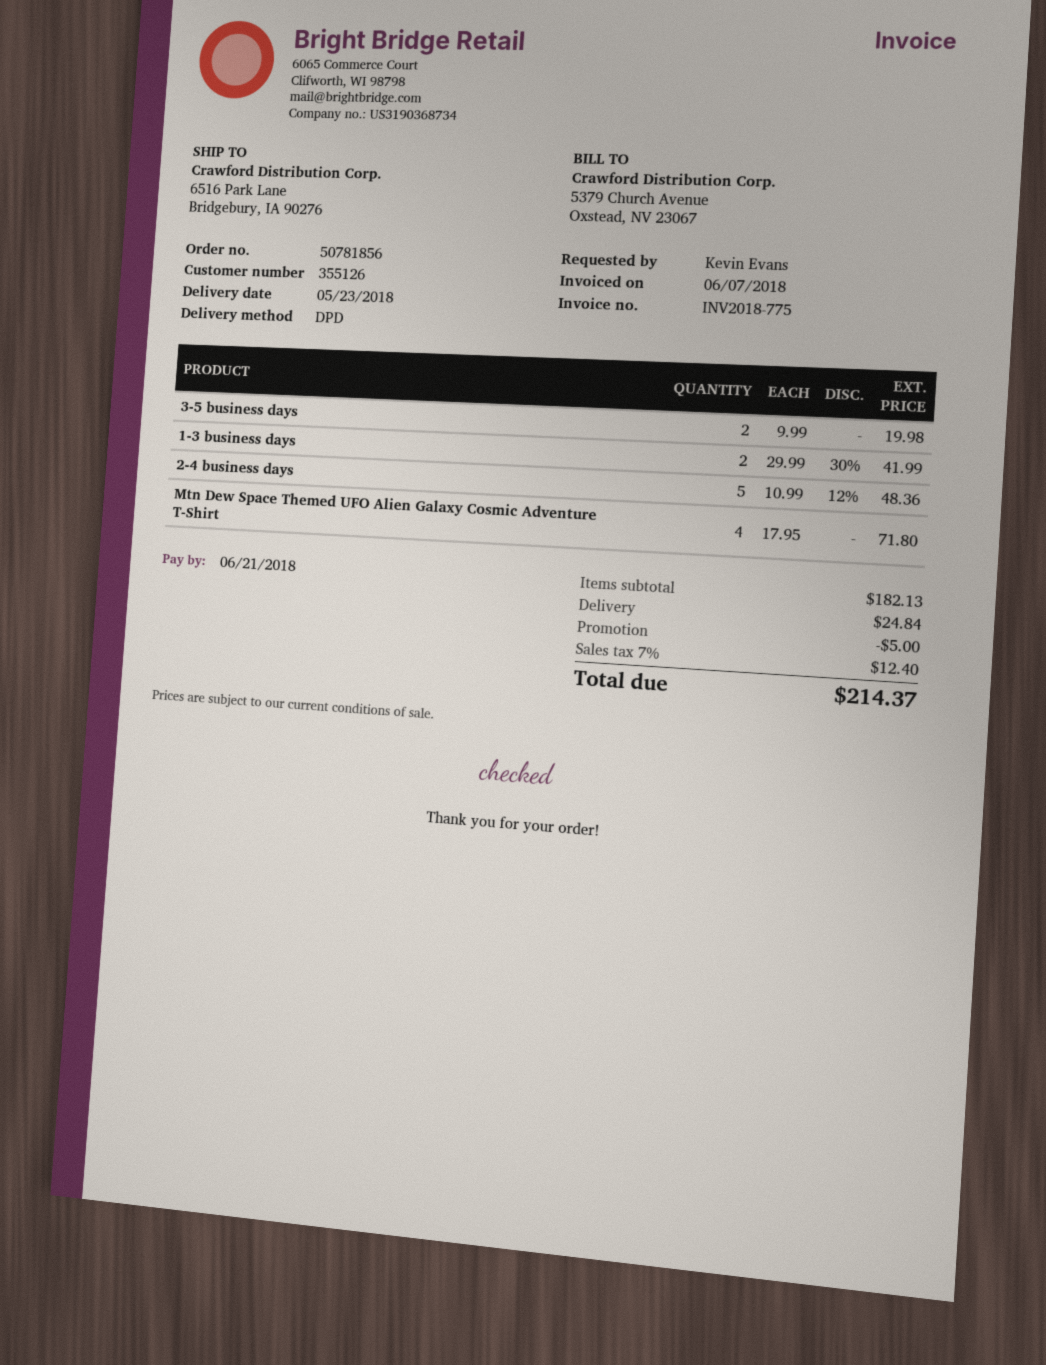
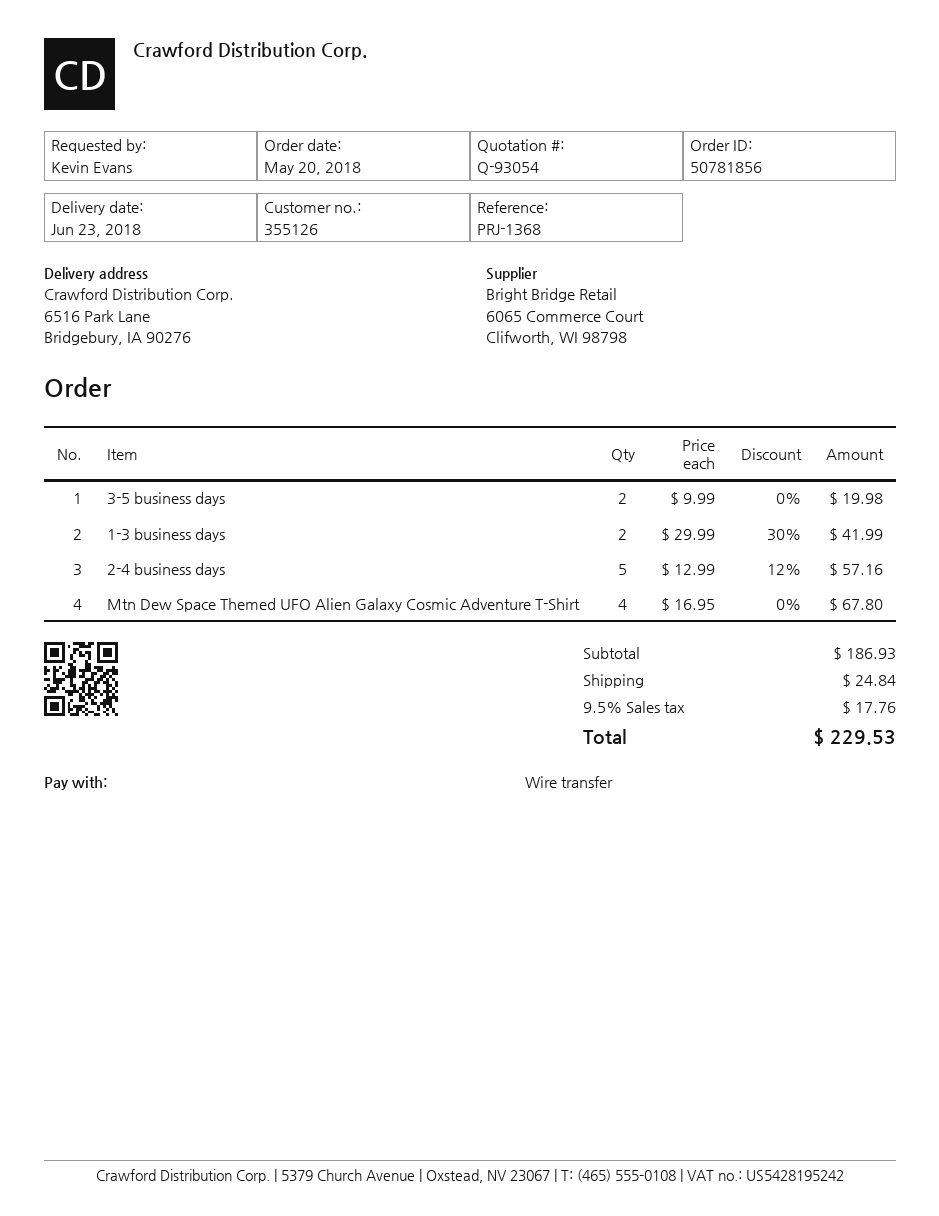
delivery date: 2018-05-23 -> 2018-06-23
2-4 business days: 5 x 10.99 - 12% = 48.36 -> 5 x 12.99 - 12% = 57.16
Mtn Dew Space Themed UFO Alien Galaxy Cosmic Adventure T-Shirt: 4 x 17.95 = 71.80 -> 4 x 16.95 = 67.80
subtotal: 182.13 -> 186.93
discount: 5.00 -> none
tax: 7% = 12.40 -> 9.5% = 17.76
total: 214.37 -> 229.53

